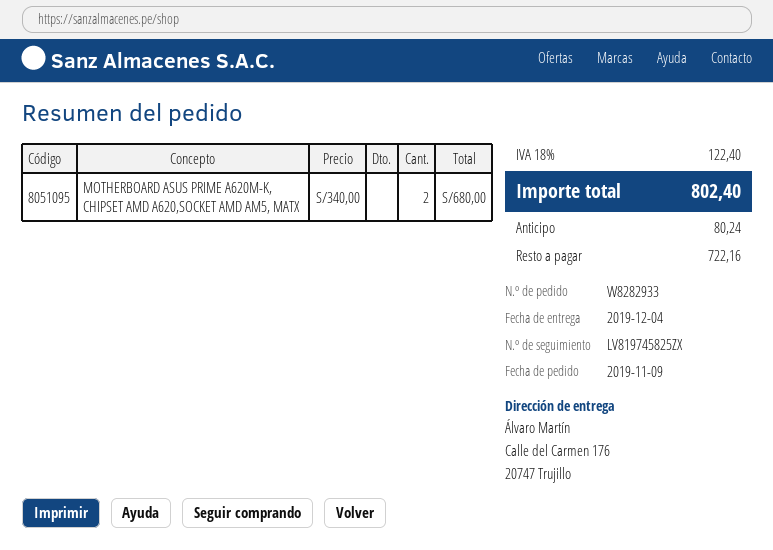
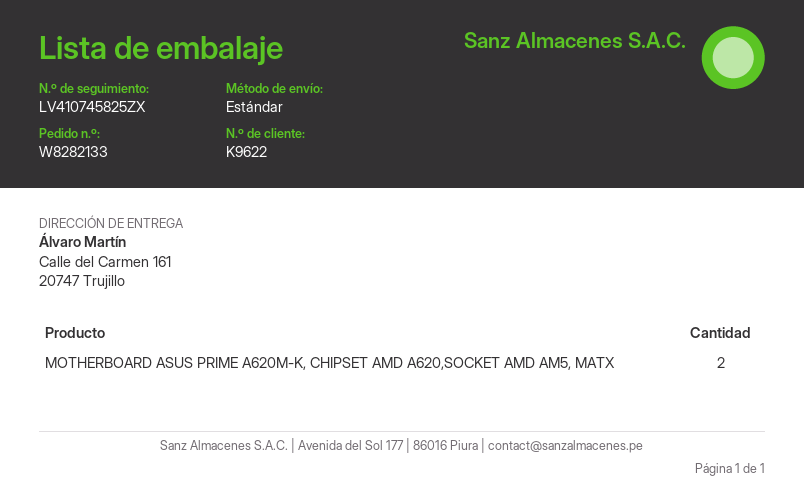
order number: W8282933 -> W8282133
tracking number: LV819745825ZX -> LV410745825ZX
ship to: Calle del Carmen 176, 20747 Trujillo -> Calle del Carmen 161, 20747 Trujillo

